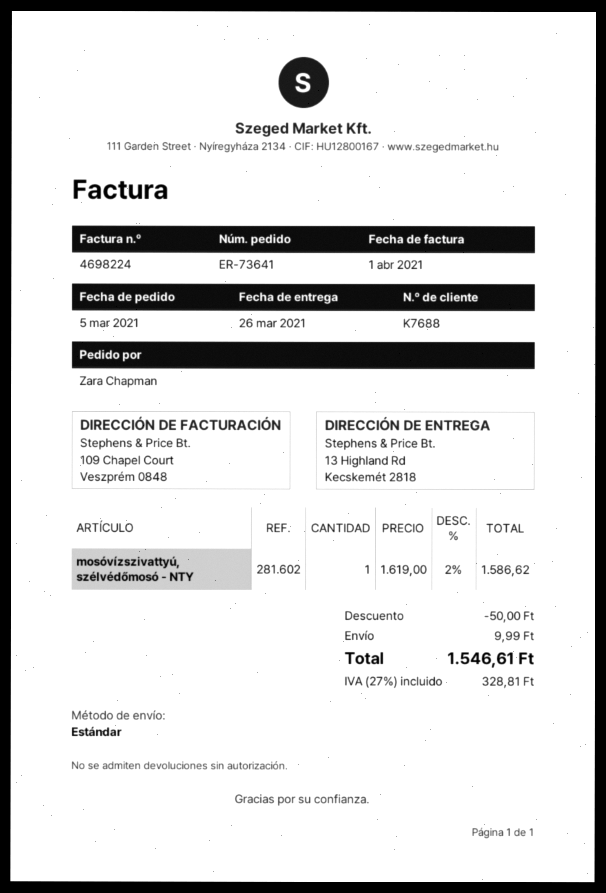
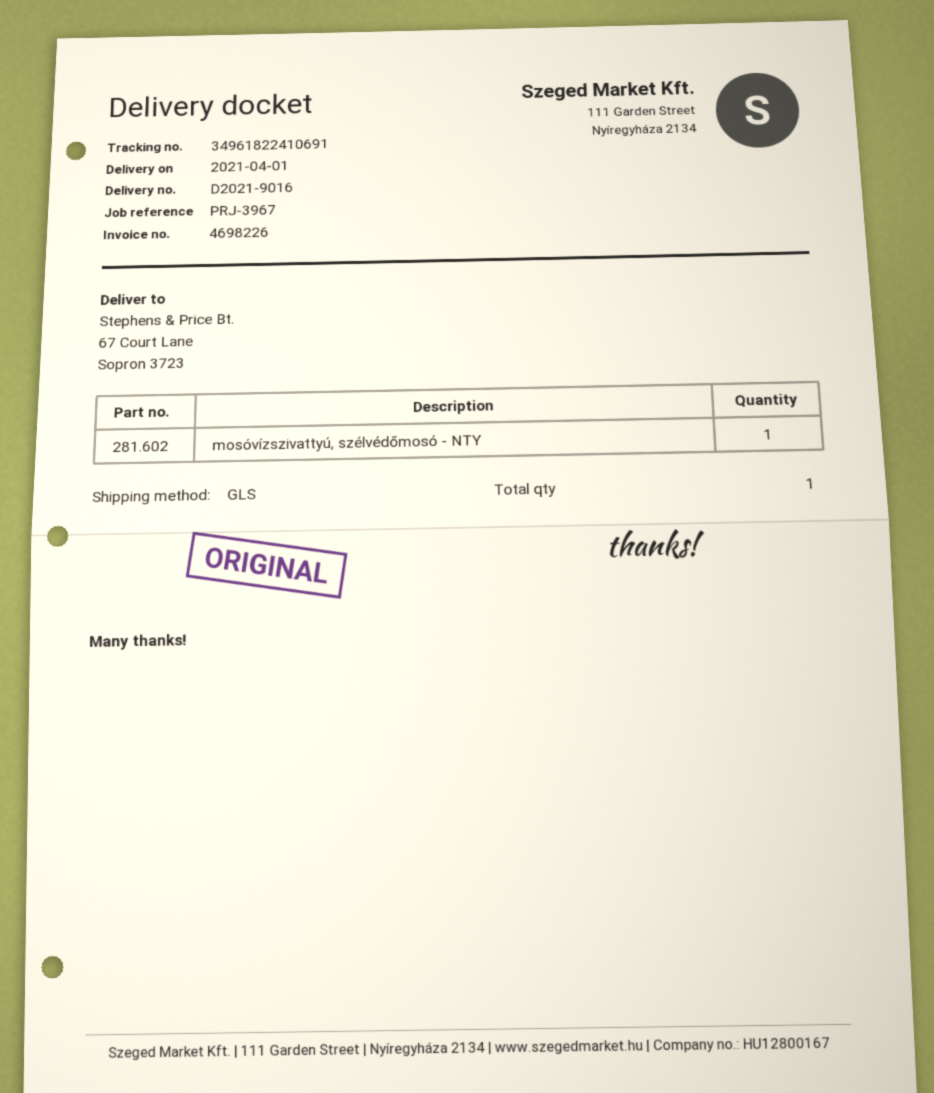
delivery date: 2021-03-26 -> 2021-04-01
invoice number: 4698224 -> 4698226
shipping method: standard -> GLS
ship to: 13 Highland Rd, Kecskemét 2818 -> 67 Court Lane, Sopron 3723

